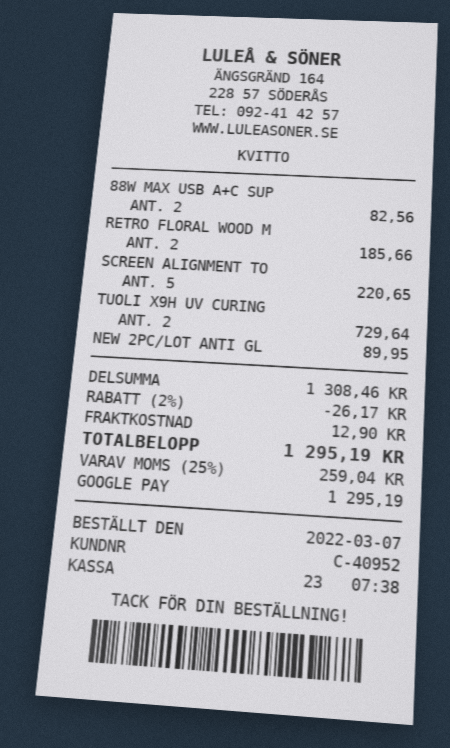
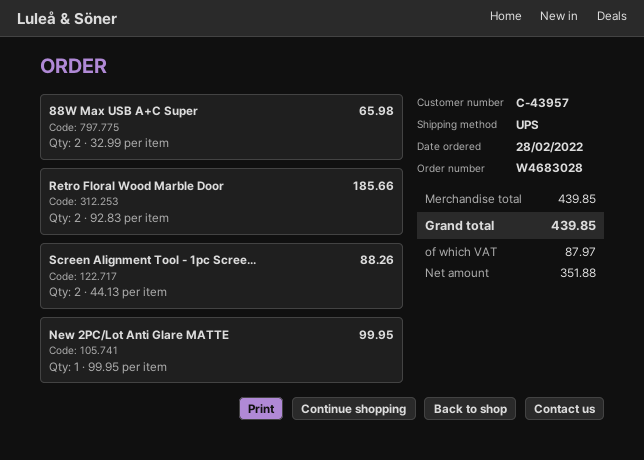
order date: 2022-03-07 -> 2022-02-28
customer number: C-40952 -> C-43957
88W MAX USB A+C SUP: 2 for 82.56 -> 2 for 65.98
SCREEN ALIGNMENT TO: 5 for 220.65 -> 2 for 88.26
TUOLI X9H UV CURING: 2 for 729.64 -> none
NEW 2PC/LOT ANTI GL: 1 for 89.95 -> 1 for 99.95
subtotal: 1308.46 -> 439.85
discount: 2% = 26.17 -> none
shipping: 12.90 -> none
tax: 259.04 -> 87.97
total: 1295.19 -> 439.85

